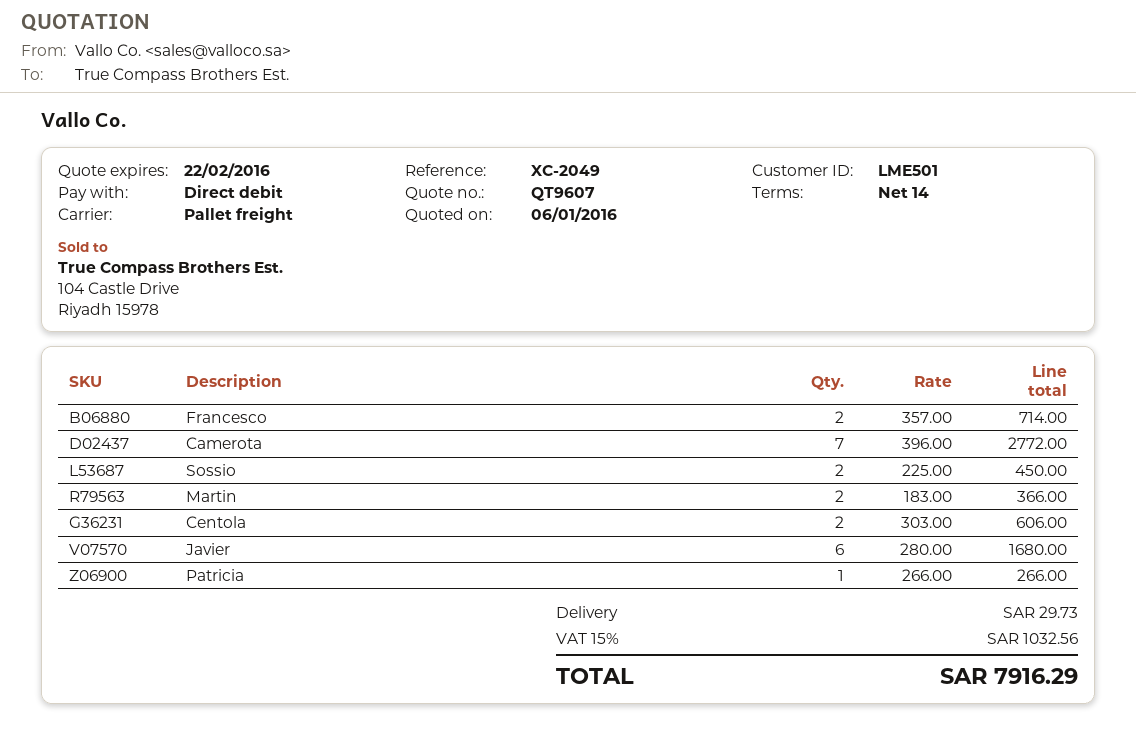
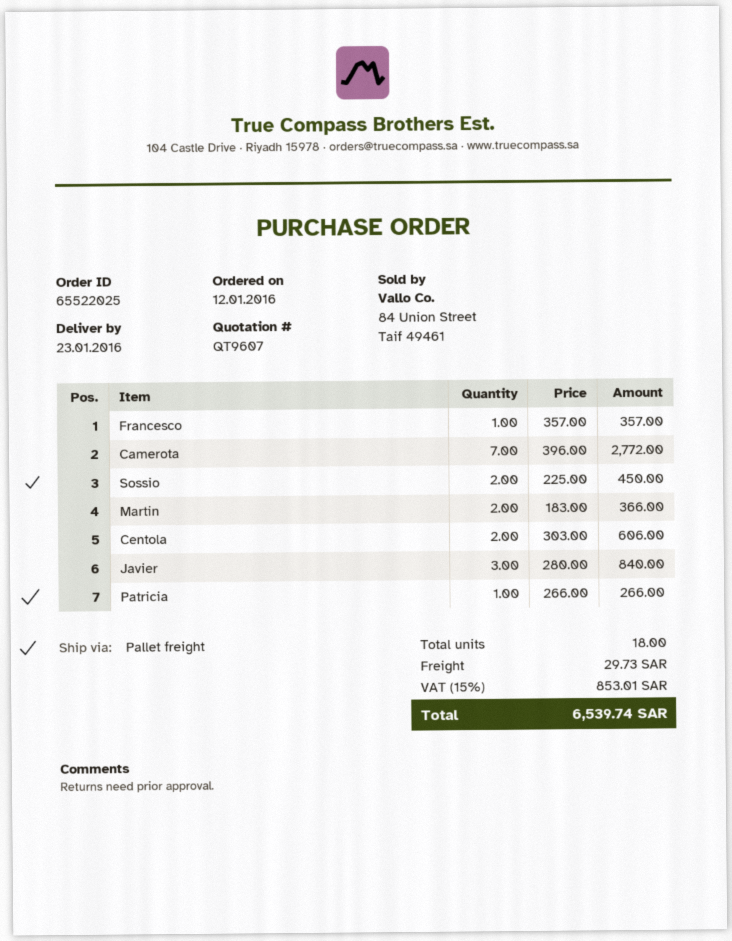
Francesco: 2 x 357.00 = 714.00 -> 1 x 357.00 = 357.00
Javier: 6 x 280.00 = 1680.00 -> 3 x 280.00 = 840.00
tax: 15% = 1032.56 -> 15% = 853.01
total: 7916.29 -> 6539.74

